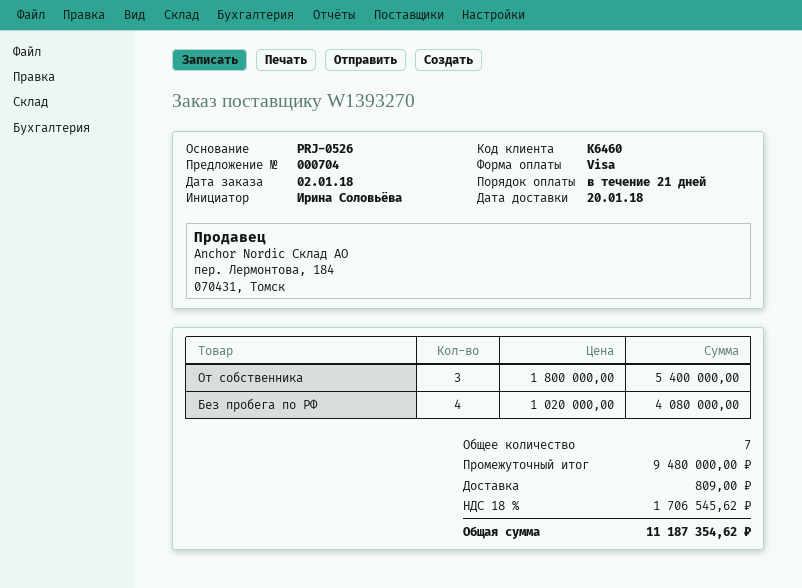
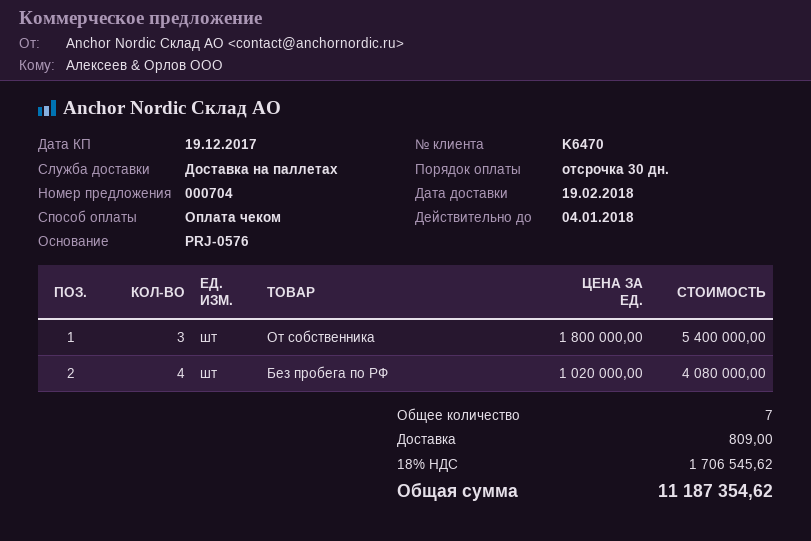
delivery date: 2018-01-20 -> 2018-02-19
payment terms: 21 days -> 30 days
customer number: K6460 -> K6470
reference: PRJ-0526 -> PRJ-0576
payment method: Visa -> cheque

